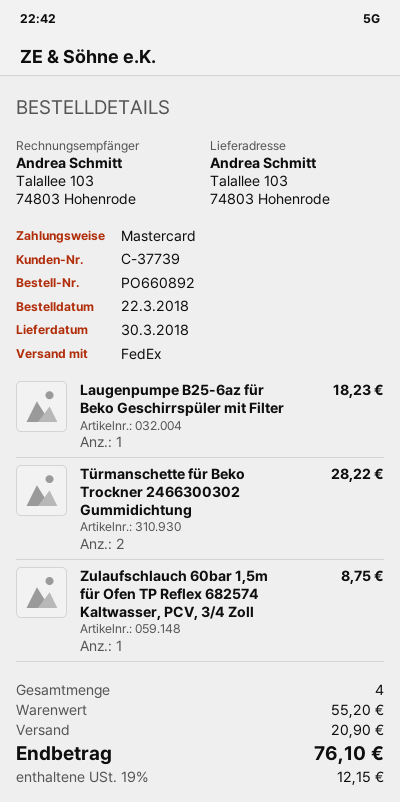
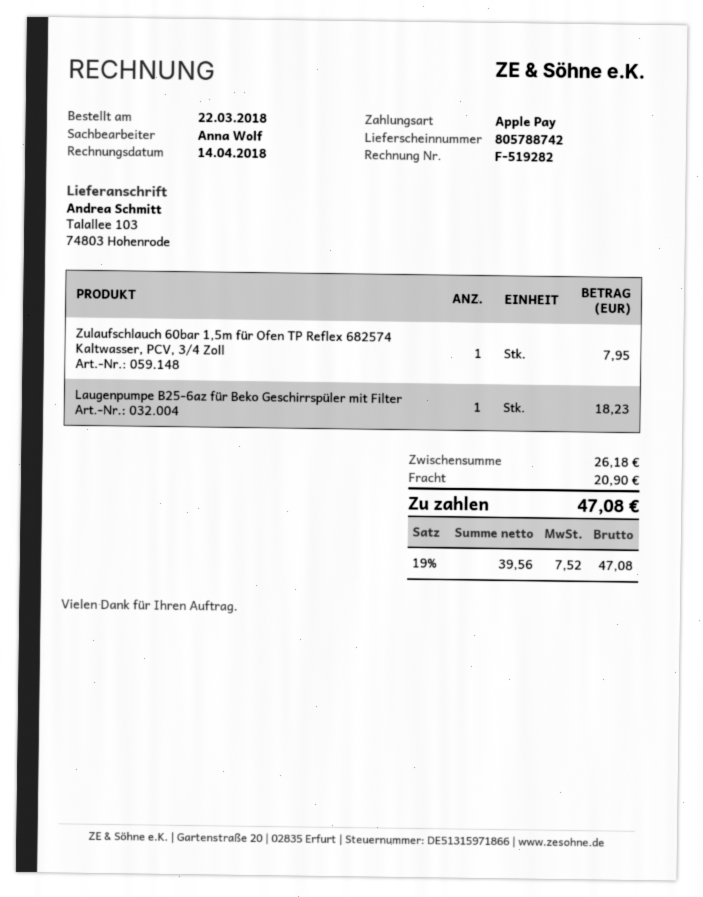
payment method: Mastercard -> Apple Pay
Türmanschette für Beko Trockner 2466300302 Gummidichtung: 2 for 28.22 -> none
Zulaufschlauch 60bar 1,5m für Ofen TP Reflex 682574 Kaltwasser, PCV, 3/4 Zoll: 1 for 8.75 -> 1 for 7.95
subtotal: 55.20 -> 26.18
tax: 19% = 12.15 -> 19% = 7.52
total: 76.10 -> 47.08

